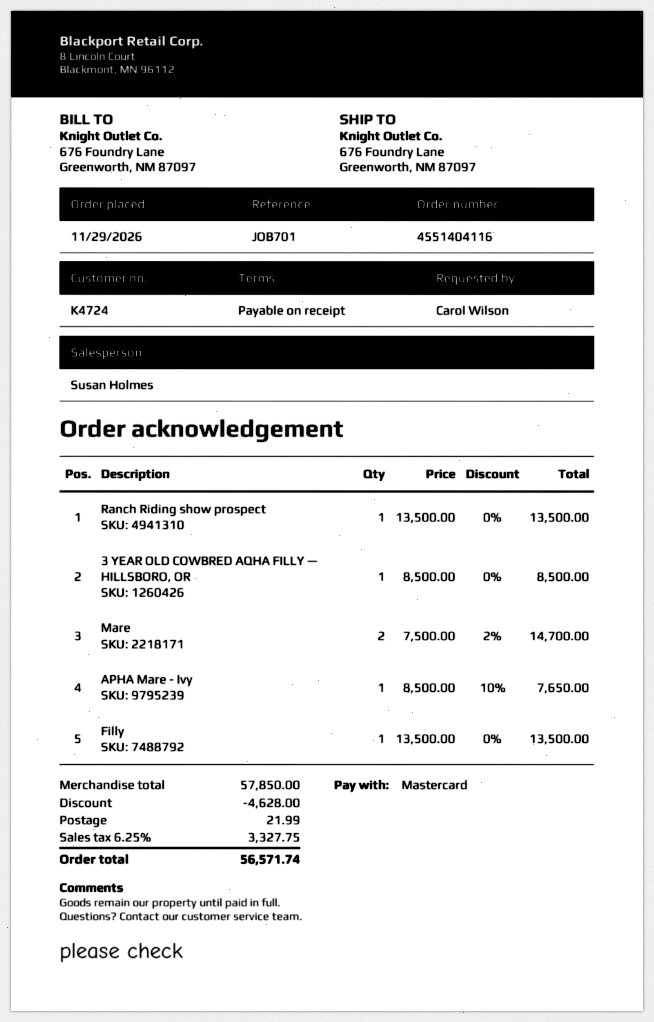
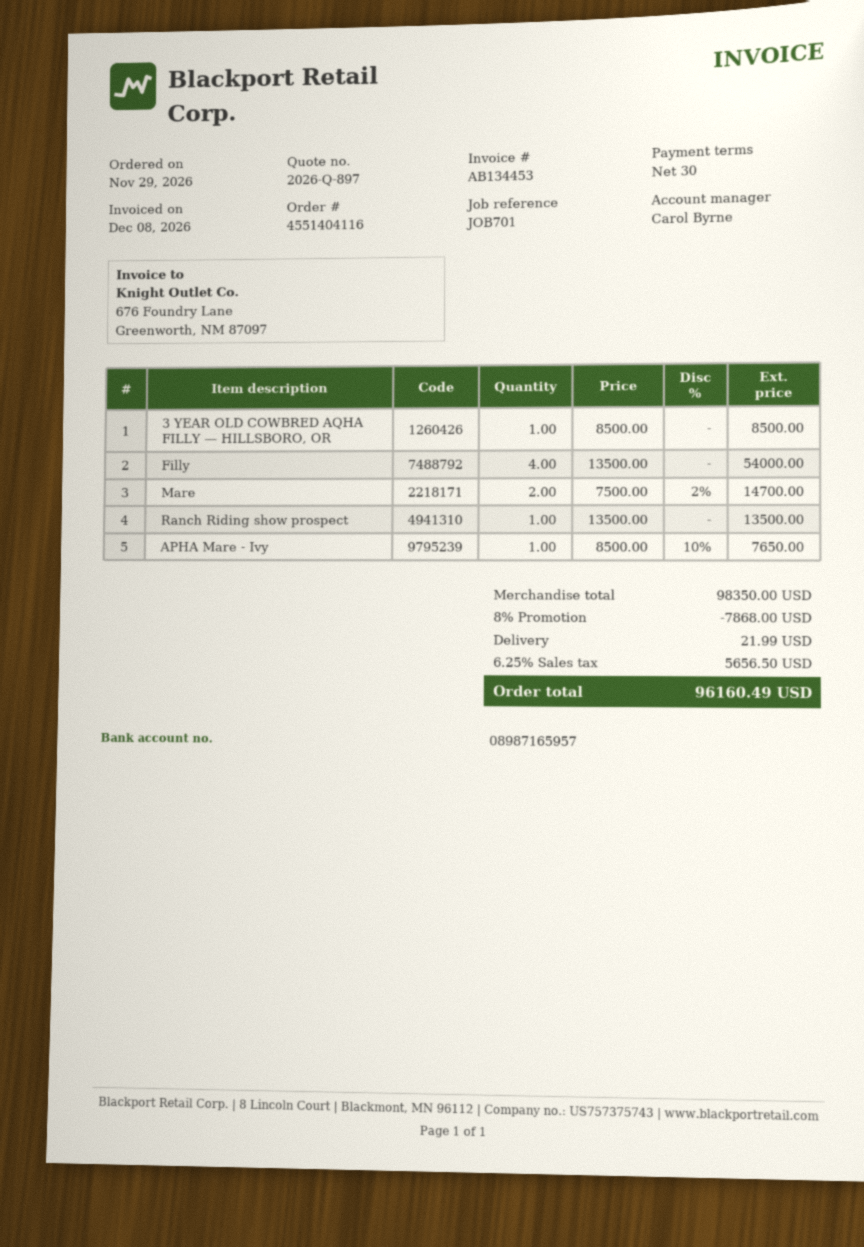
payment terms: on receipt -> 30 days
sales rep: Susan Holmes -> Carol Byrne
Filly: 1 x 13500.00 = 13500.00 -> 4 x 13500.00 = 54000.00
subtotal: 57850.00 -> 98350.00
discount: 4628.00 -> 7868.00
tax: 6.25% = 3327.75 -> 6.25% = 5656.50
total: 56571.74 -> 96160.49

